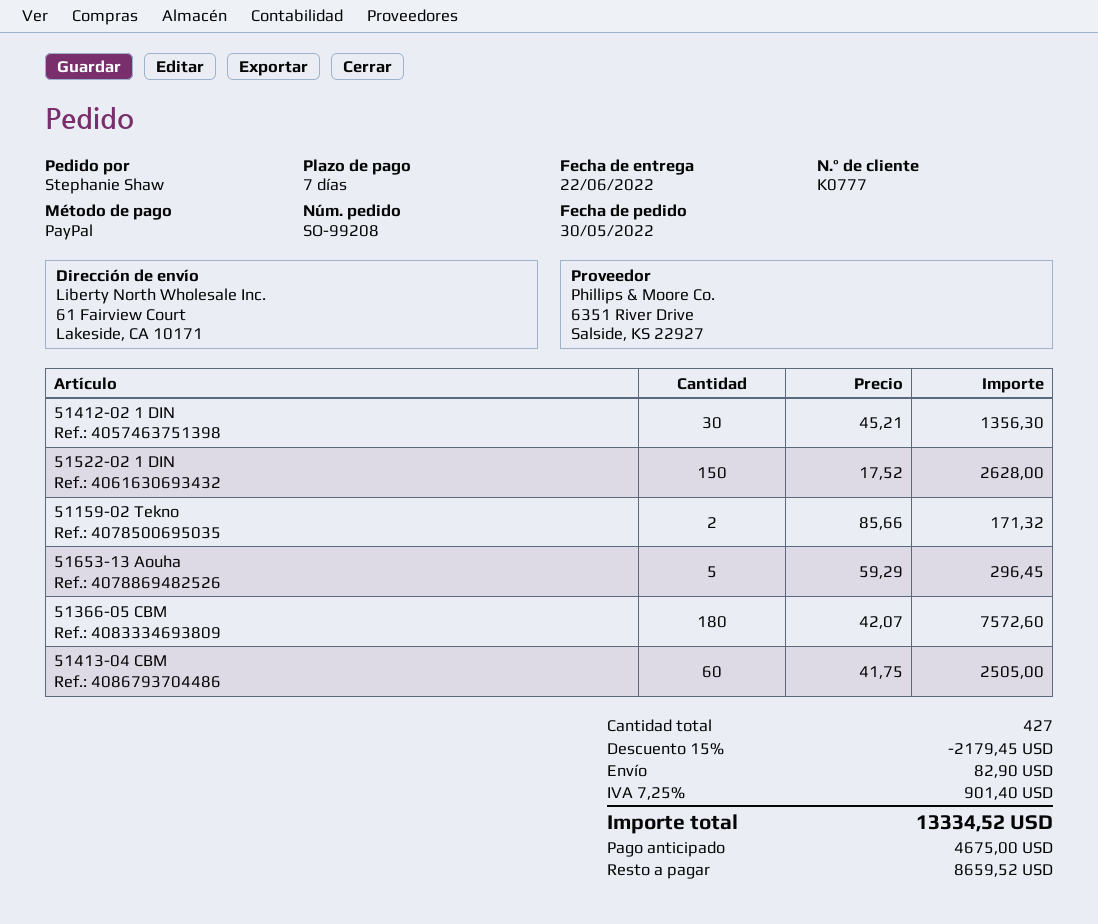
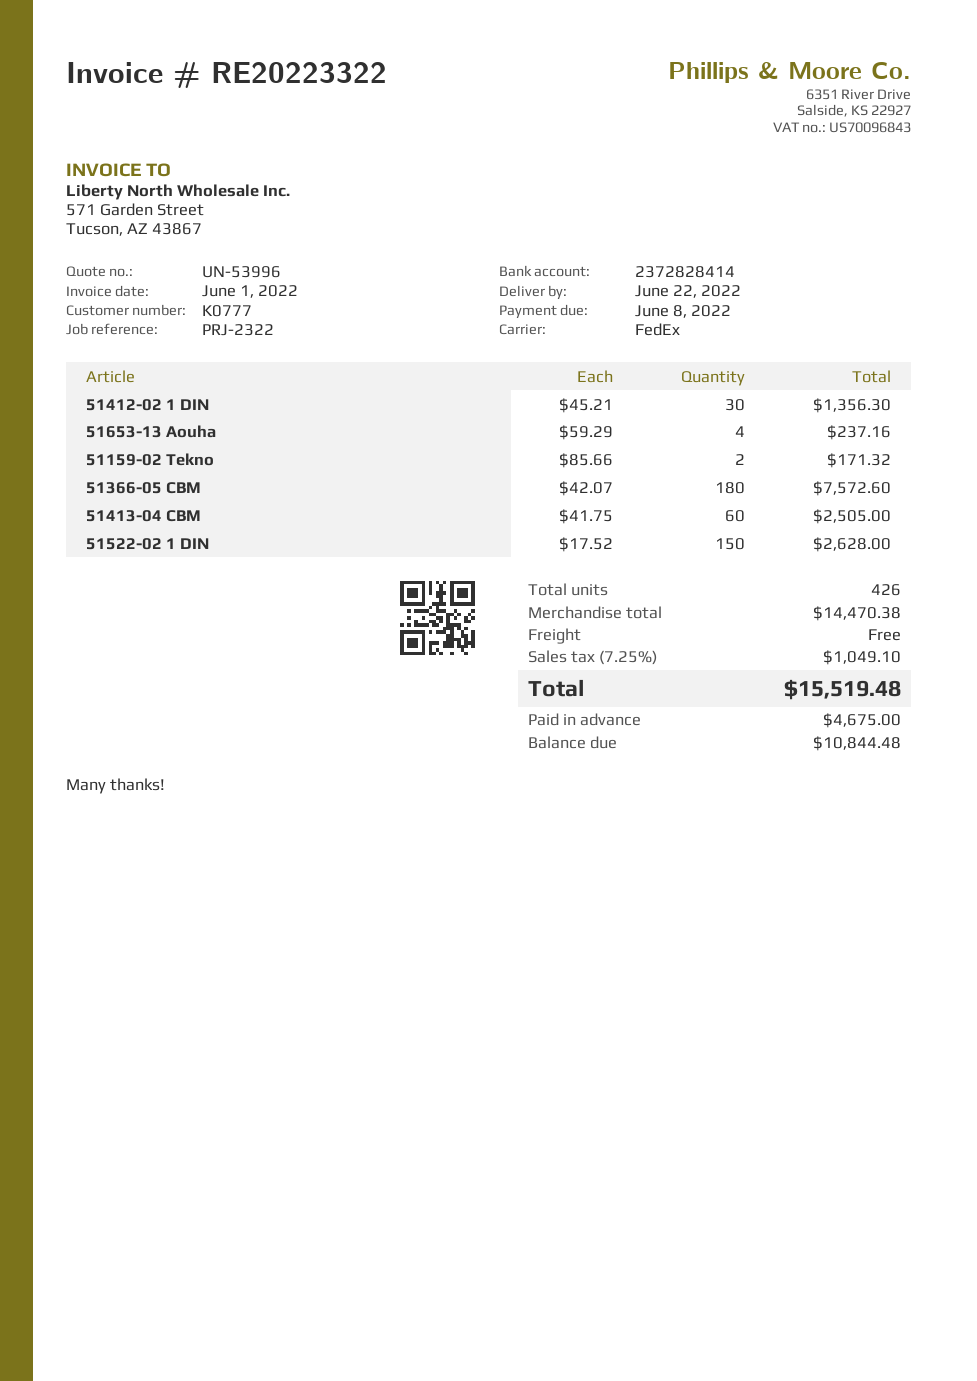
51653-13 Aouha: 5 x 59.29 = 296.45 -> 4 x 59.29 = 237.16
total quantity: 427 -> 426
discount: 15% = 2179.45 -> none
shipping: 82.90 -> 0.00
tax: 7.25% = 901.40 -> 7.25% = 1049.10
total: 13334.52 -> 15519.48
balance: 8659.52 -> 10844.48

